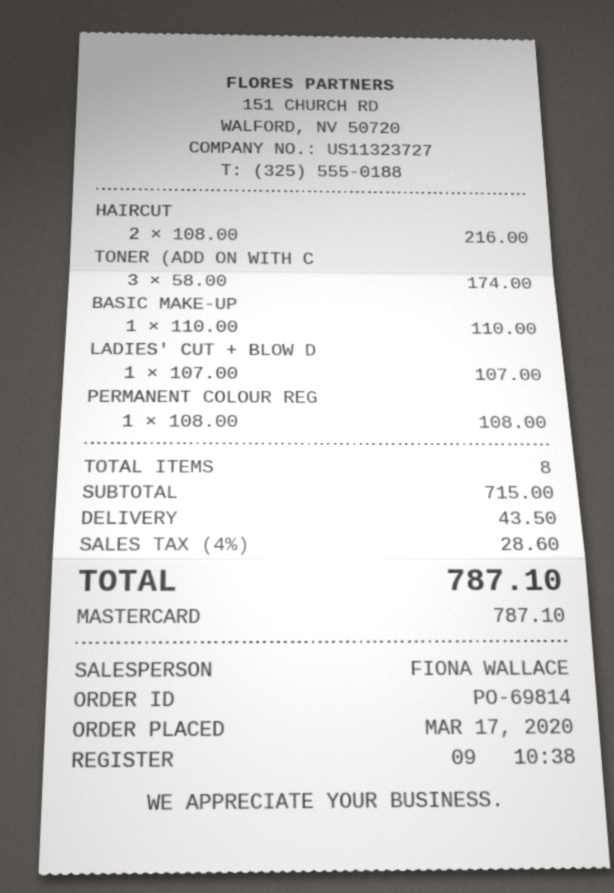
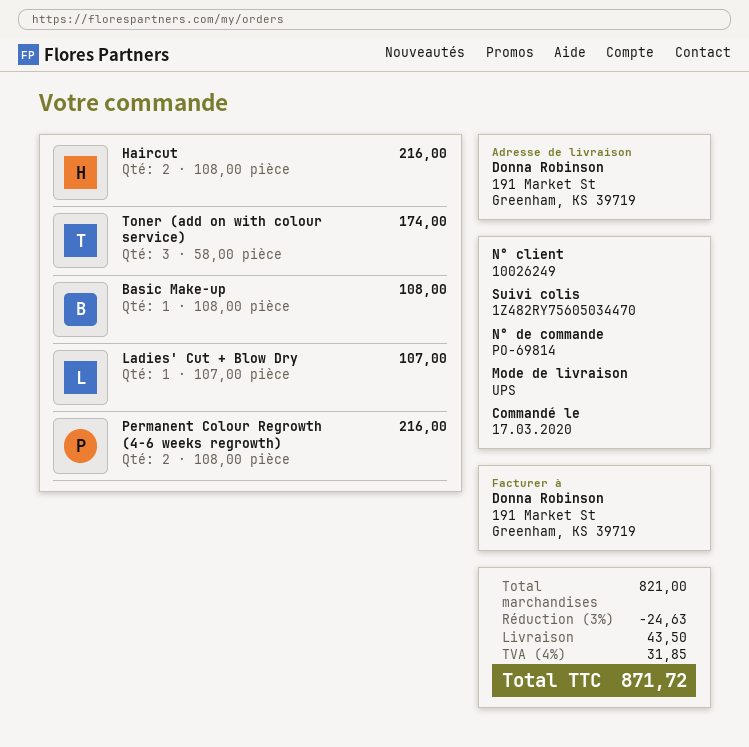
BASIC MAKE-UP: 1 x 110.00 = 110.00 -> 1 x 108.00 = 108.00
PERMANENT COLOUR REG: 1 x 108.00 = 108.00 -> 2 x 108.00 = 216.00
subtotal: 715.00 -> 821.00
discount: none -> 3% = 24.63
tax: 4% = 28.60 -> 4% = 31.85
total: 787.10 -> 871.72

